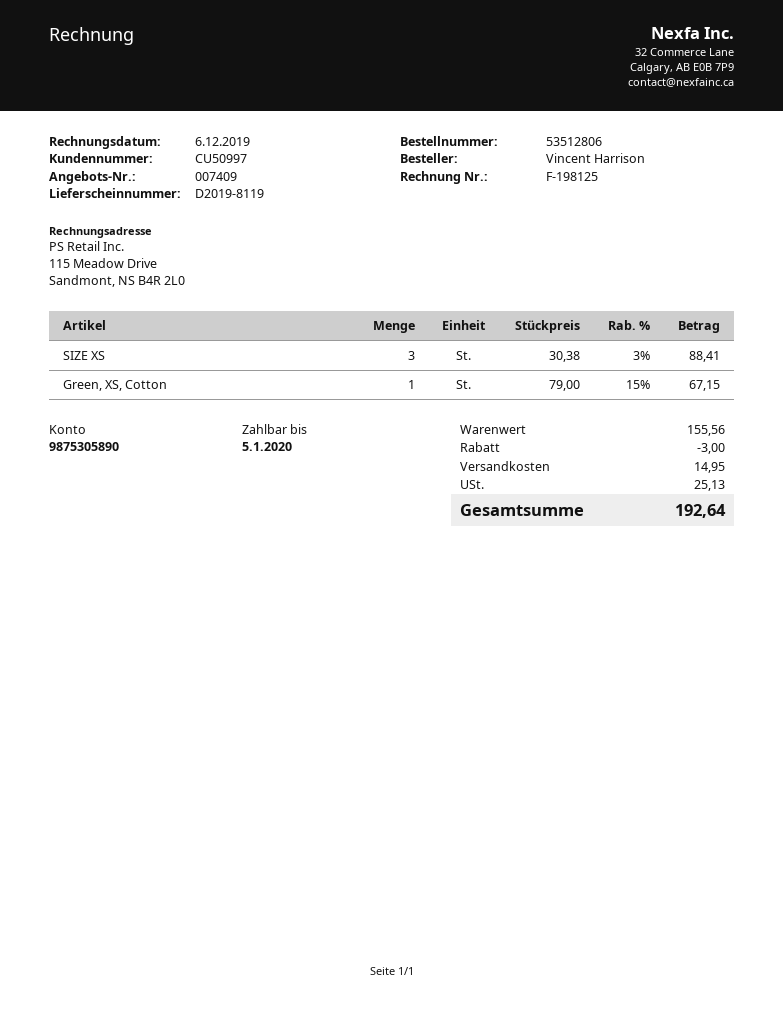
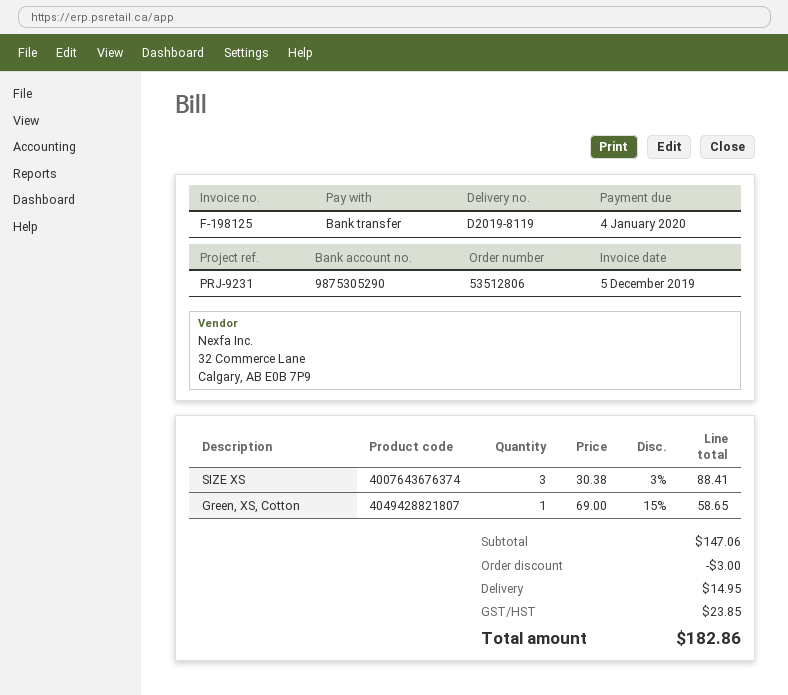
invoice date: 2019-12-06 -> 2019-12-05
due date: 2020-01-05 -> 2020-01-04
bank account: 9875305890 -> 9875305290
Green, XS, Cotton: 1 x 79.00 - 15% = 67.15 -> 1 x 69.00 - 15% = 58.65
subtotal: 155.56 -> 147.06
tax: 25.13 -> 23.85
total: 192.64 -> 182.86

